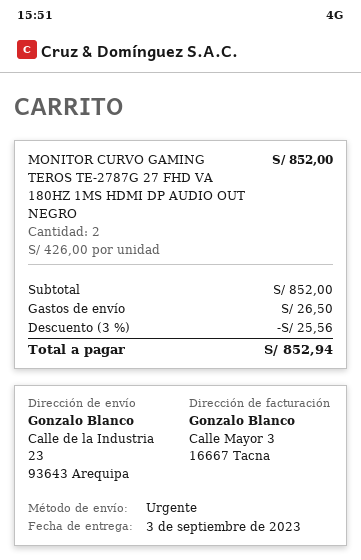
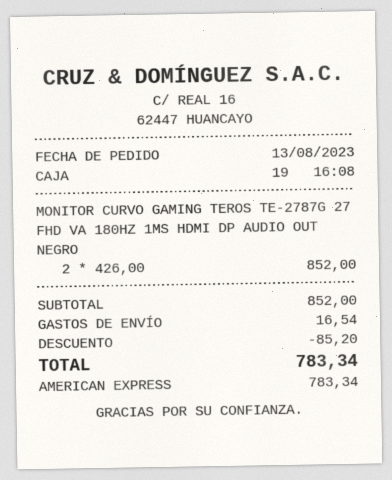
discount: 25.56 -> 85.20
shipping: 26.50 -> 16.54
total: 852.94 -> 783.34

